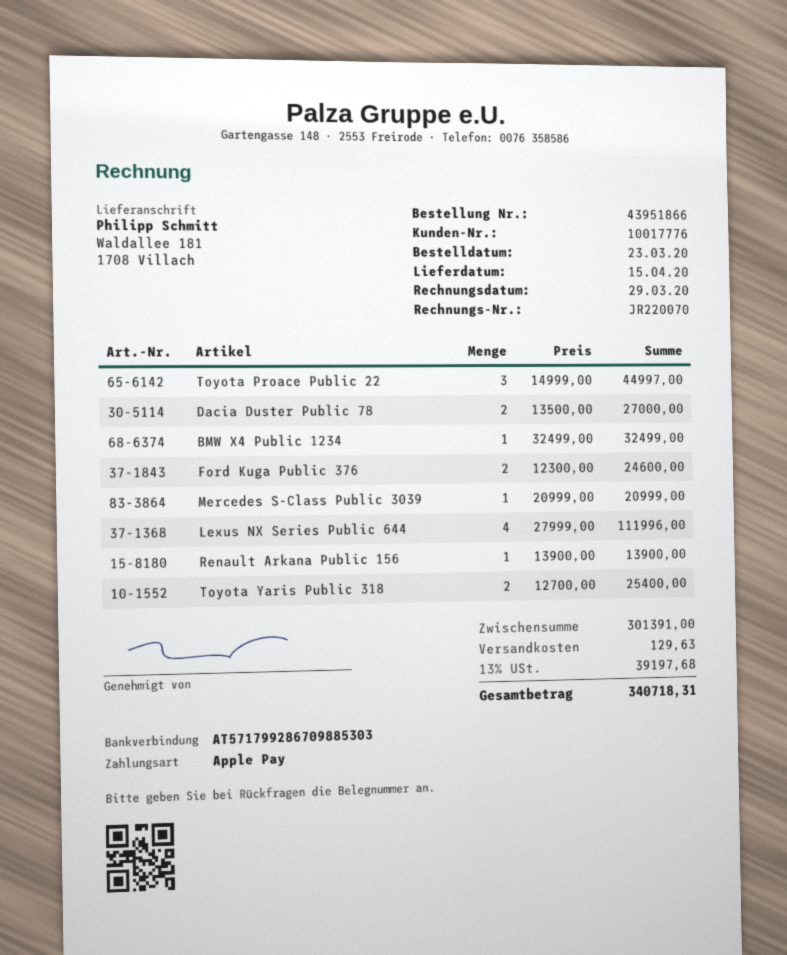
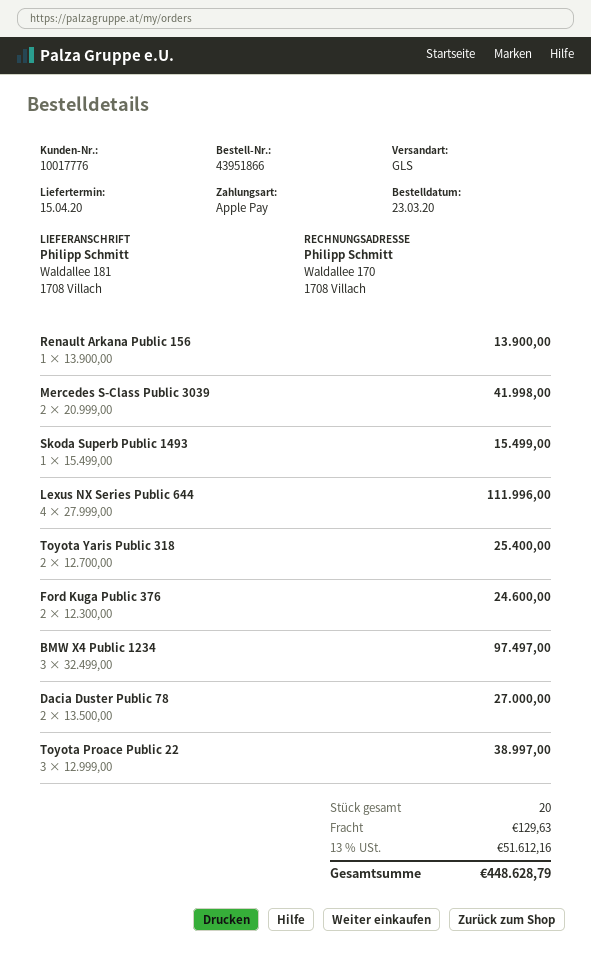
Toyota Proace Public 22: 3 x 14999.00 = 44997.00 -> 3 x 12999.00 = 38997.00
BMW X4 Public 1234: 1 x 32499.00 = 32499.00 -> 3 x 32499.00 = 97497.00
Mercedes S-Class Public 3039: 1 x 20999.00 = 20999.00 -> 2 x 20999.00 = 41998.00
Skoda Superb Public 1493: none -> 1 x 15499.00 = 15499.00
tax: 13% = 39197.68 -> 13% = 51612.16
total: 340718.31 -> 448628.79

